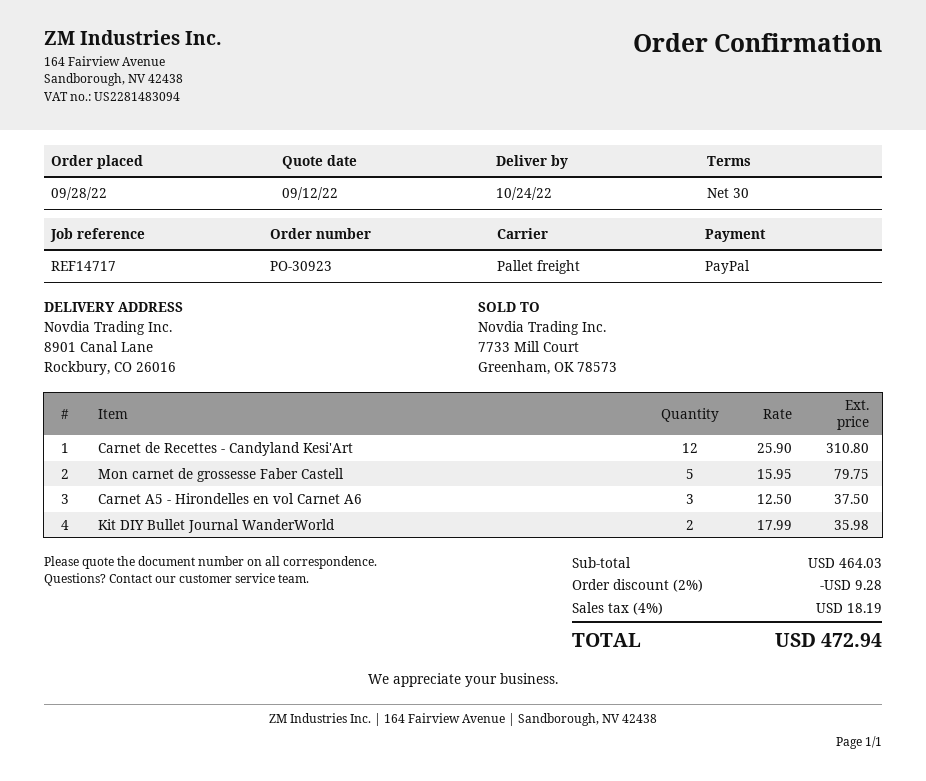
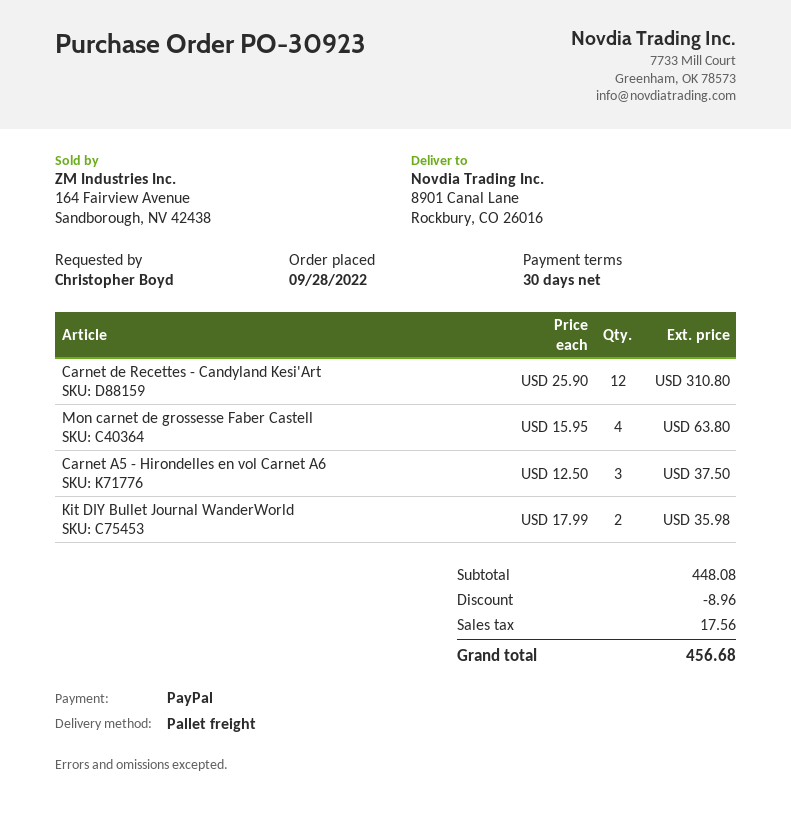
Mon carnet de grossesse Faber Castell: 5 x 15.95 = 79.75 -> 4 x 15.95 = 63.80
subtotal: 464.03 -> 448.08
discount: 9.28 -> 8.96
tax: 18.19 -> 17.56
total: 472.94 -> 456.68

